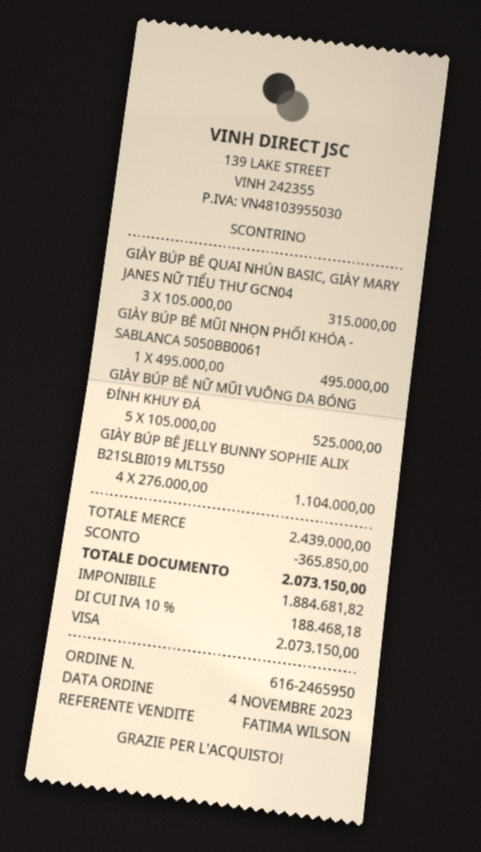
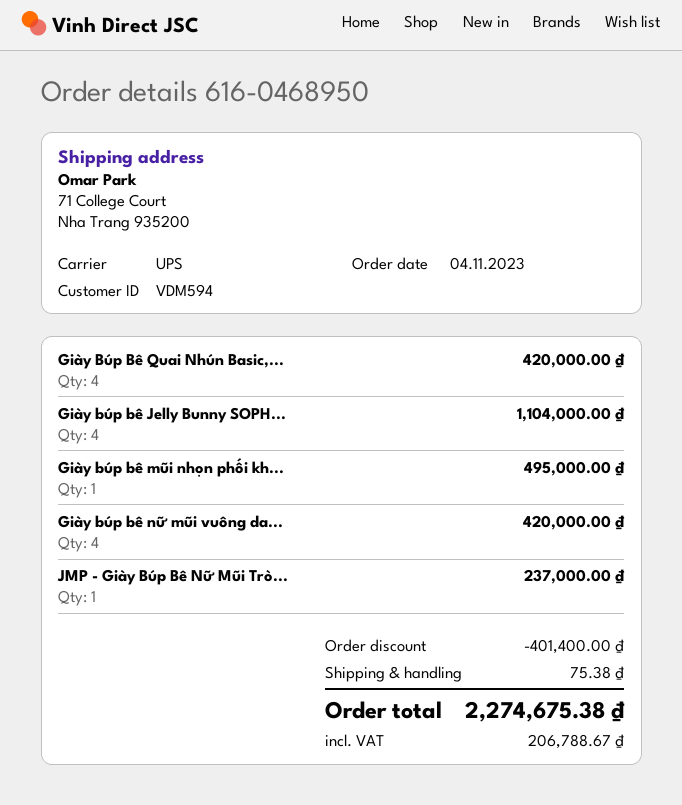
order number: 616-2465950 -> 616-0468950
GIÀY BÚP BÊ QUAI NHÚN BASIC, GIÀY MARY JANES NỮ TIỂU THƯ GCN04: 3 for 315000.00 -> 4 for 420000.00
GIÀY BÚP BÊ NỮ MŨI VUÔNG DA BÓNG ĐÍNH KHUY ĐÁ: 5 for 525000.00 -> 4 for 420000.00
JMP - Giày Búp Bê Nữ Mũi Trò...: none -> 1 for 237000.00
discount: 365850.00 -> 401400.00
shipping: none -> 75.38
tax: 188468.18 -> 206788.67
total: 2073150.00 -> 2274675.38

